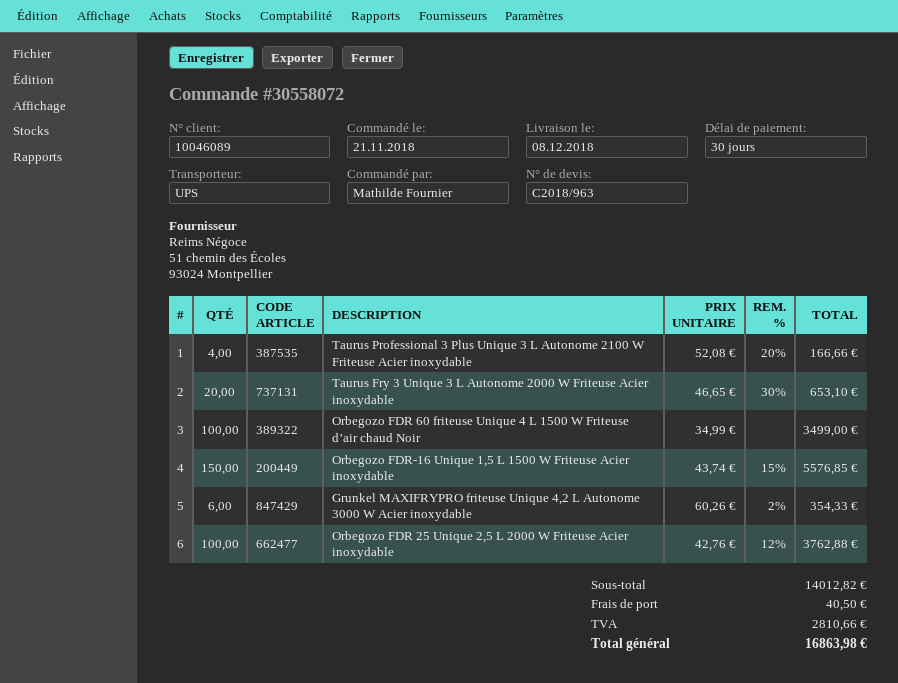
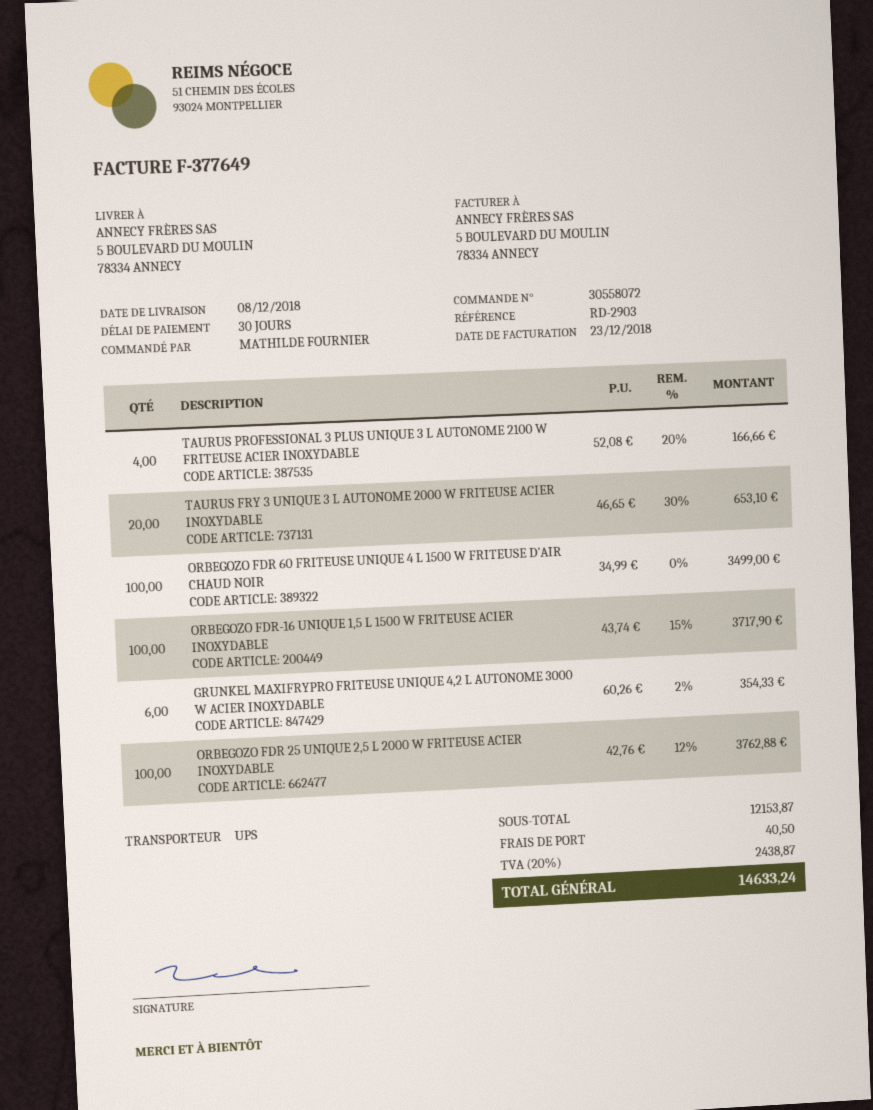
Orbegozo FDR-16 Unique 1,5 L 1500 W Friteuse Acier inoxydable: 150 x 43.74 - 15% = 5576.85 -> 100 x 43.74 - 15% = 3717.90
subtotal: 14012.82 -> 12153.87
tax: 2810.66 -> 2438.87
total: 16863.98 -> 14633.24

